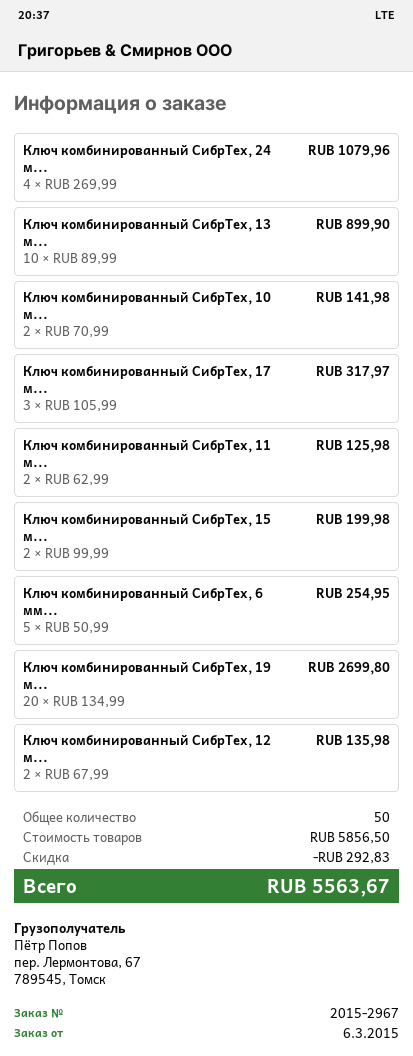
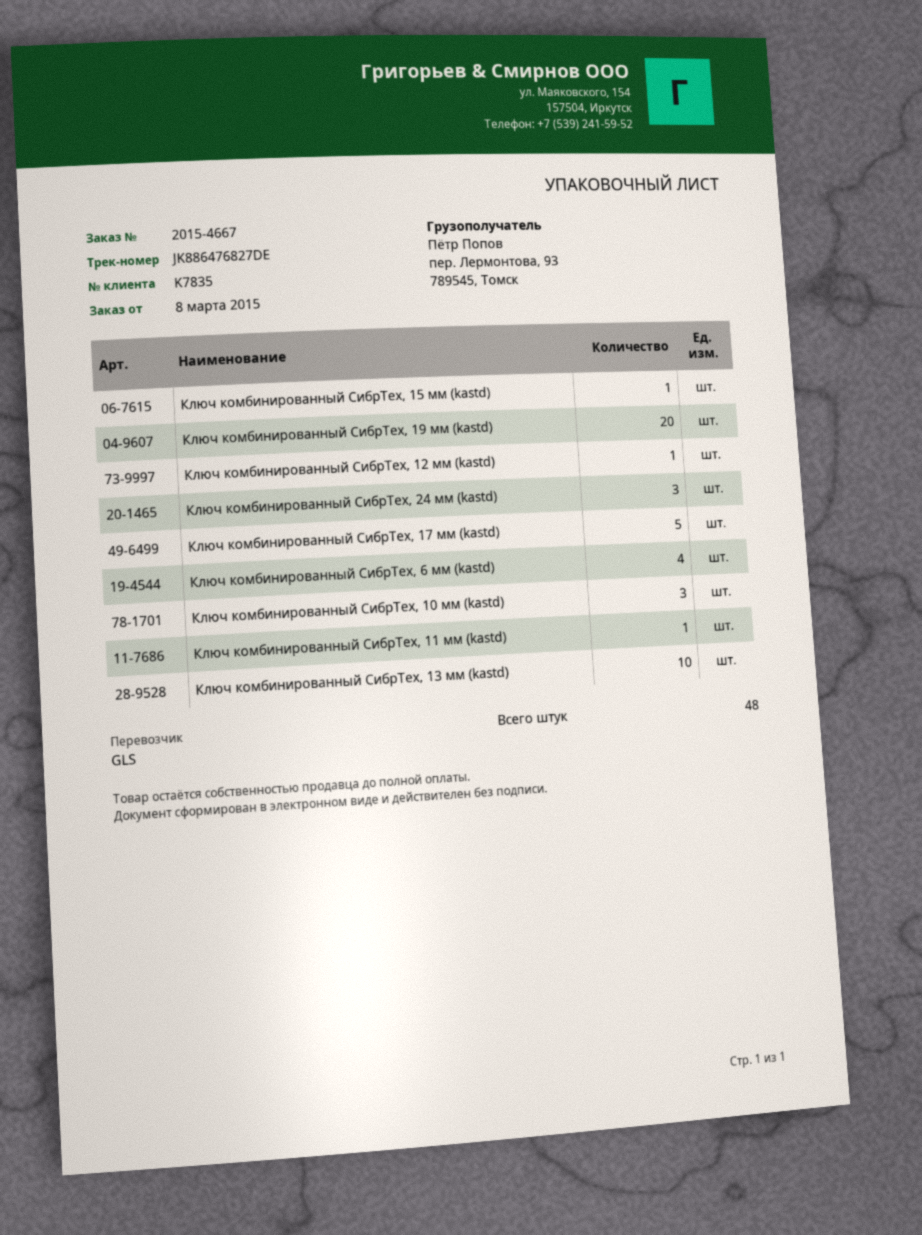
order number: 2015-2967 -> 2015-4667
order date: 2015-03-06 -> 2015-03-08
ship to: пер. Лермонтова, 67, 789545, Томск -> пер. Лермонтова, 93, 789545, Томск
Ключ комбинированный СибрТех, 24 м...: 4 -> 3
Ключ комбинированный СибрТех, 10 м...: 2 -> 3
Ключ комбинированный СибрТех, 17 м...: 3 -> 5
Ключ комбинированный СибрТех, 11 м...: 2 -> 1
Ключ комбинированный СибрТех, 15 м...: 2 -> 1
Ключ комбинированный СибрТех, 6 мм...: 5 -> 4
Ключ комбинированный СибрТех, 12 м...: 2 -> 1
total quantity: 50 -> 48

